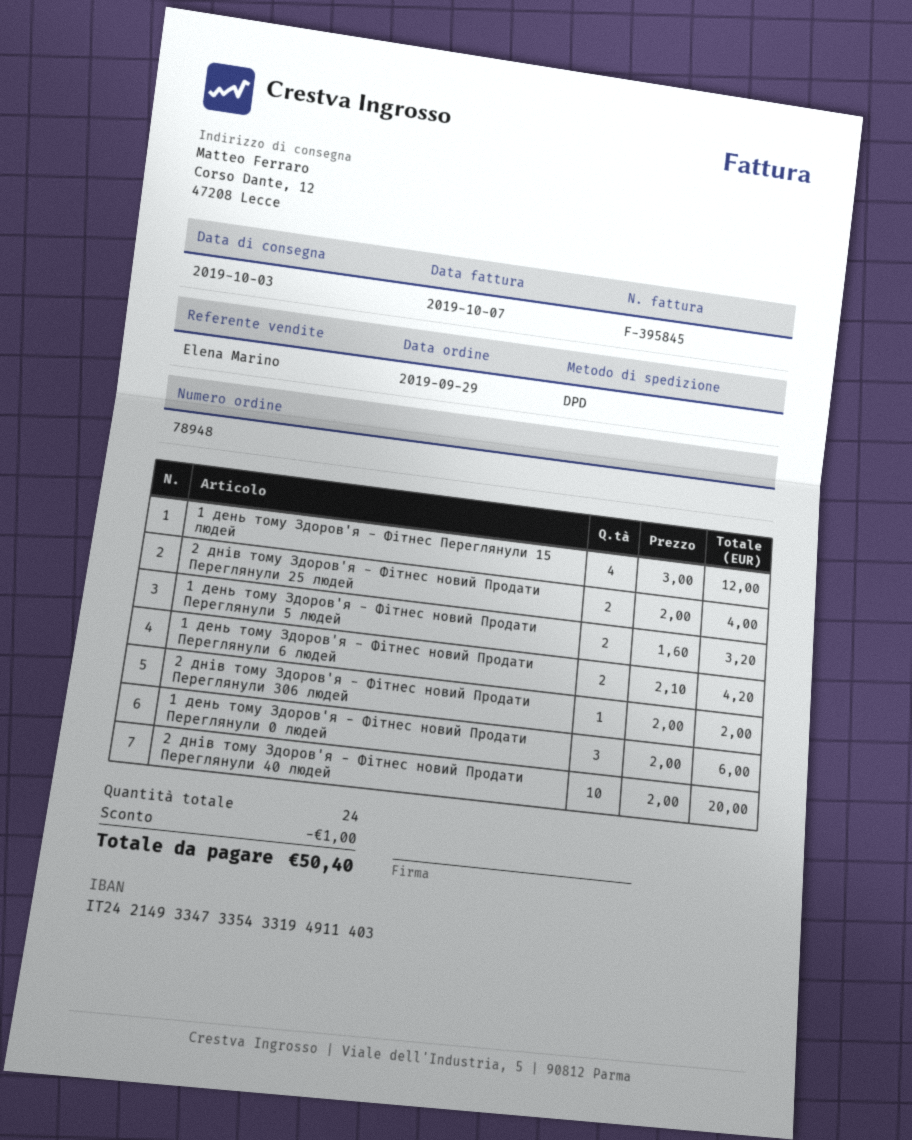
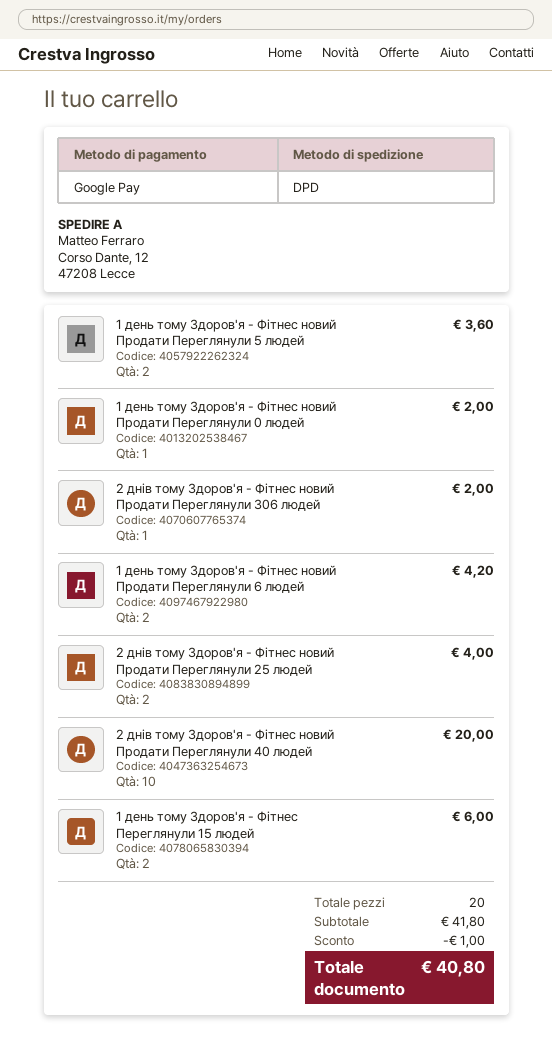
1 день тому Здоров'я - Фітнес Переглянули 15 людей: 4 for 12.00 -> 2 for 6.00
1 день тому Здоров'я - Фітнес новий Продати Переглянули 5 людей: 2 for 3.20 -> 2 for 3.60
1 день тому Здоров'я - Фітнес новий Продати Переглянули 0 людей: 3 for 6.00 -> 1 for 2.00
total quantity: 24 -> 20
total: 50.40 -> 40.80

